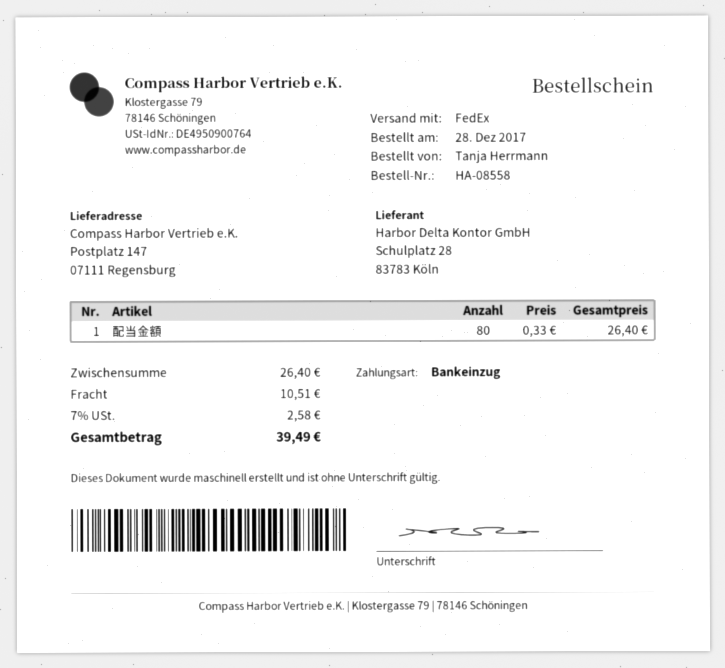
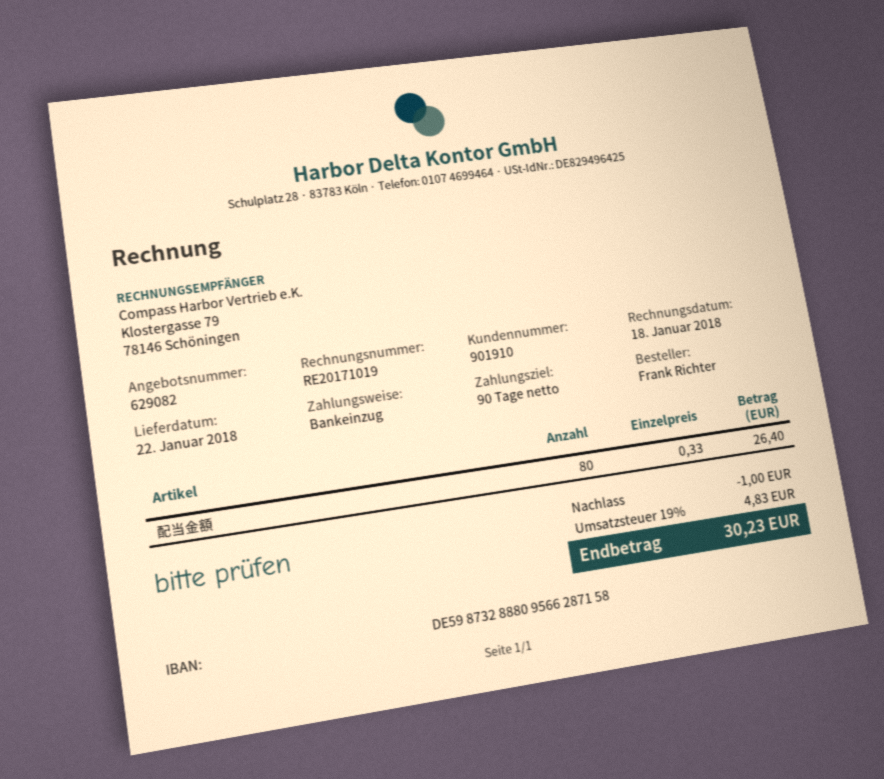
ordered by: Tanja Herrmann -> Frank Richter
discount: none -> 1.00
shipping: 10.51 -> none
tax: 7% = 2.58 -> 19% = 4.83
total: 39.49 -> 30.23

